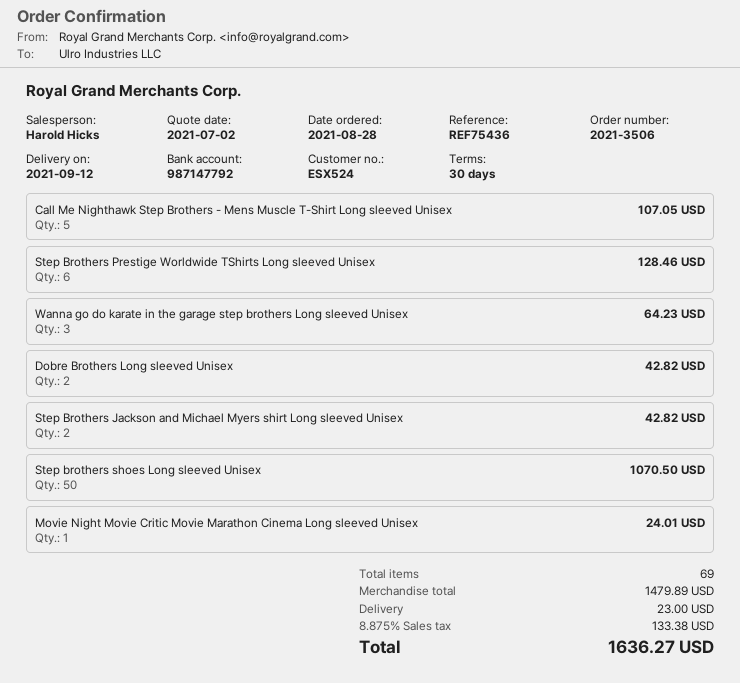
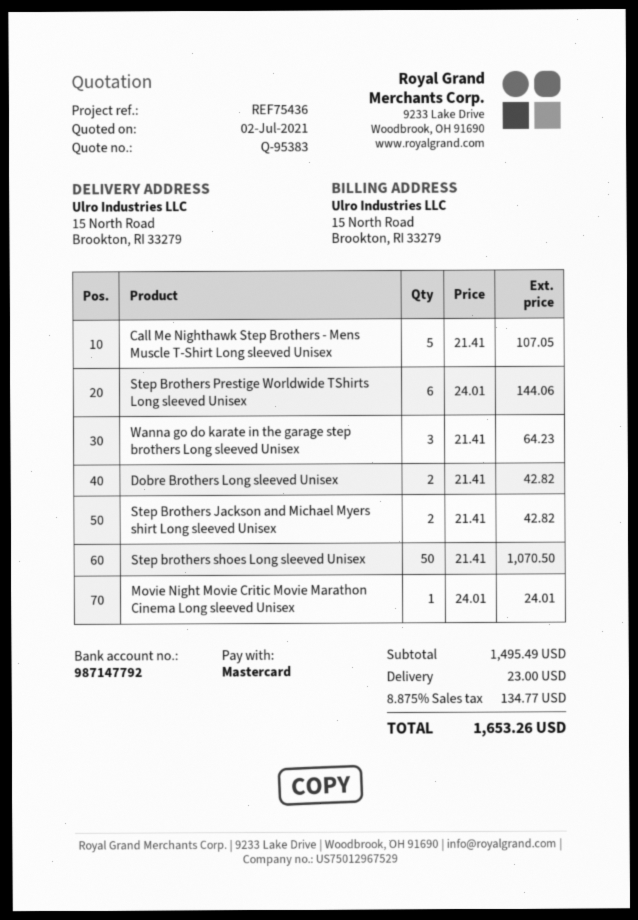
Step Brothers Prestige Worldwide TShirts Long sleeved Unisex: 6 for 128.46 -> 6 for 144.06
subtotal: 1479.89 -> 1495.49
tax: 8.875% = 133.38 -> 8.875% = 134.77
total: 1636.27 -> 1653.26

